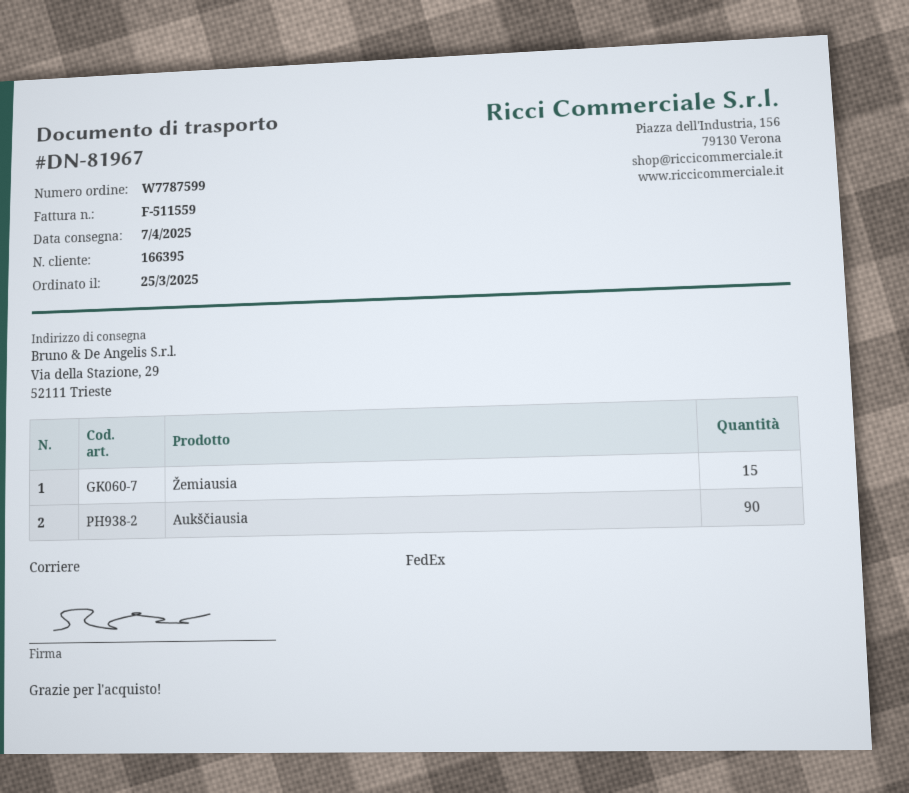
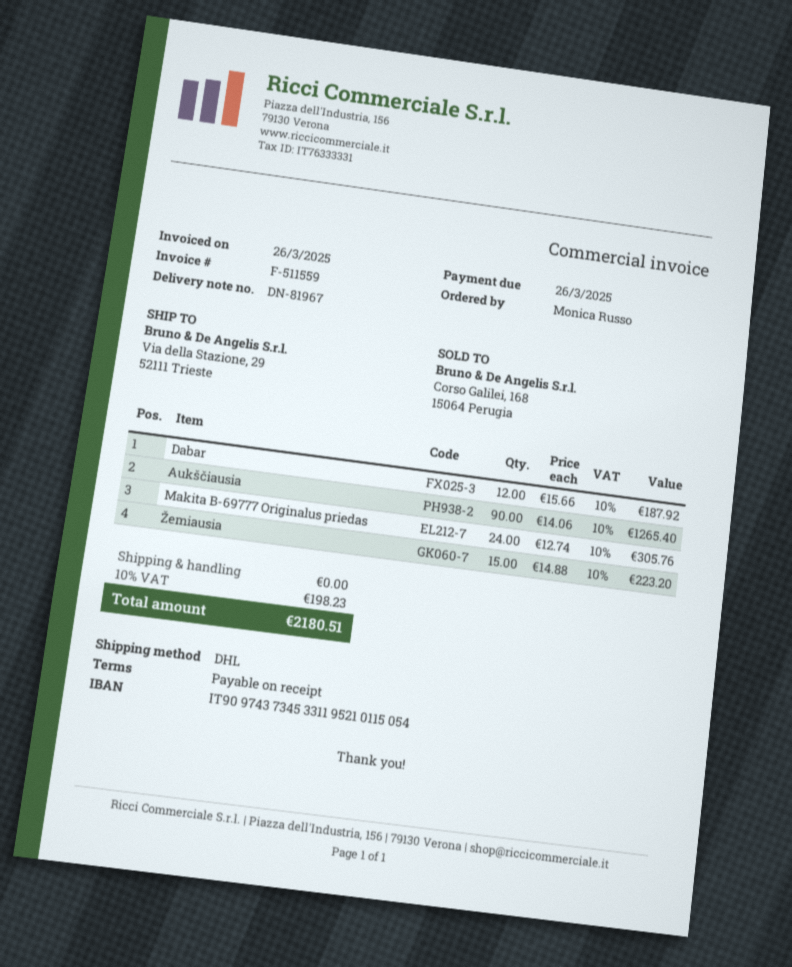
shipping method: FedEx -> DHL
Dabar: none -> 12
Makita B-69777 Originalus priedas: none -> 24

